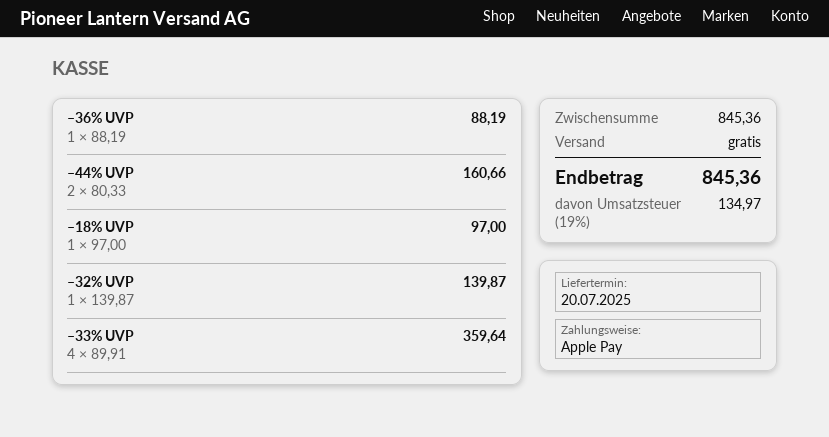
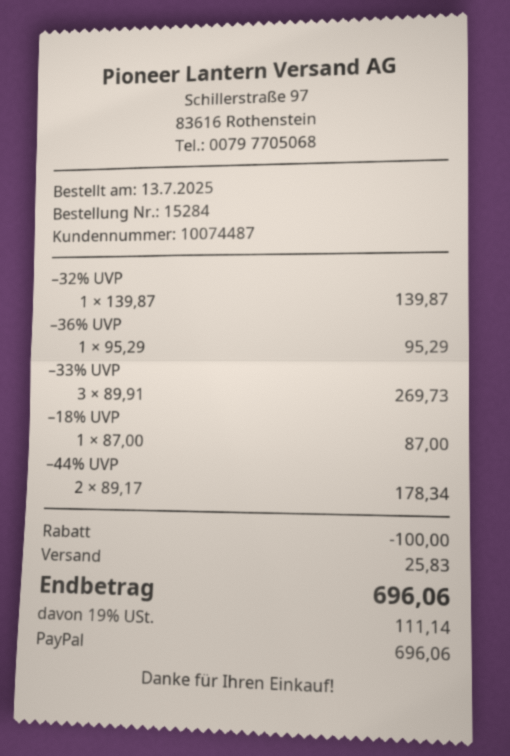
payment method: Apple Pay -> PayPal
–36% UVP: 1 x 88.19 = 88.19 -> 1 x 95.29 = 95.29
–44% UVP: 2 x 80.33 = 160.66 -> 2 x 89.17 = 178.34
–18% UVP: 1 x 97.00 = 97.00 -> 1 x 87.00 = 87.00
–33% UVP: 4 x 89.91 = 359.64 -> 3 x 89.91 = 269.73
discount: none -> 100.00
shipping: 0.00 -> 25.83
tax: 19% = 134.97 -> 19% = 111.14
total: 845.36 -> 696.06

